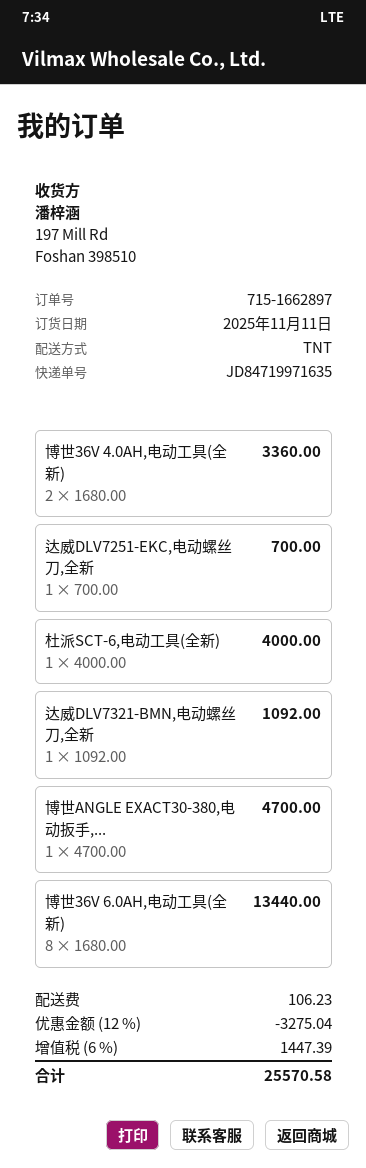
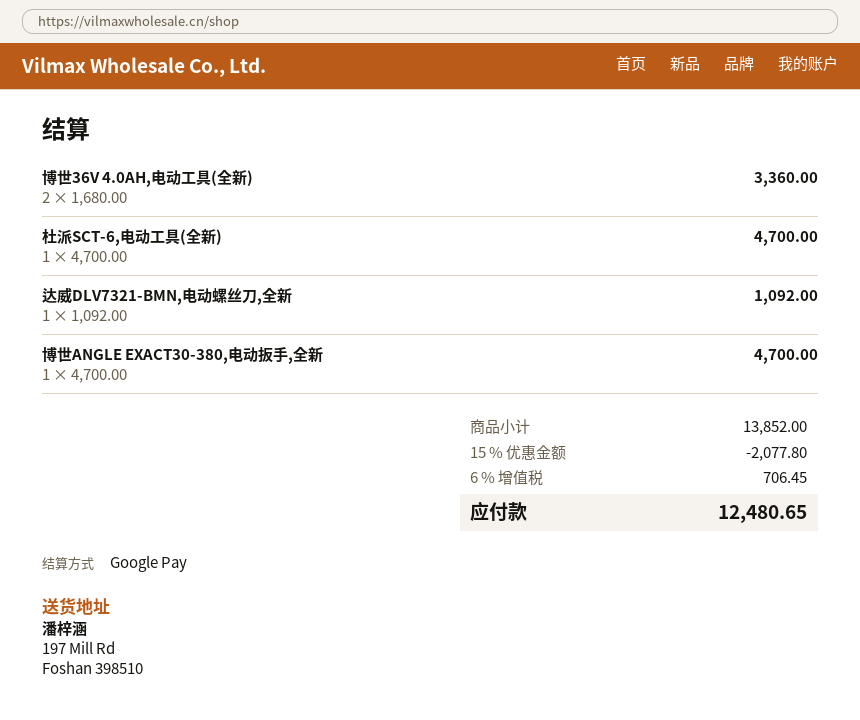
达威DLV7251-EKC,电动螺丝刀,全新: 1 x 700.00 = 700.00 -> none
杜派SCT-6,电动工具(全新): 1 x 4000.00 = 4000.00 -> 1 x 4700.00 = 4700.00
博世36V 6.0AH,电动工具(全新): 8 x 1680.00 = 13440.00 -> none
discount: 12% = 3275.04 -> 15% = 2077.80
shipping: 106.23 -> none
tax: 6% = 1447.39 -> 6% = 706.45
total: 25570.58 -> 12480.65

